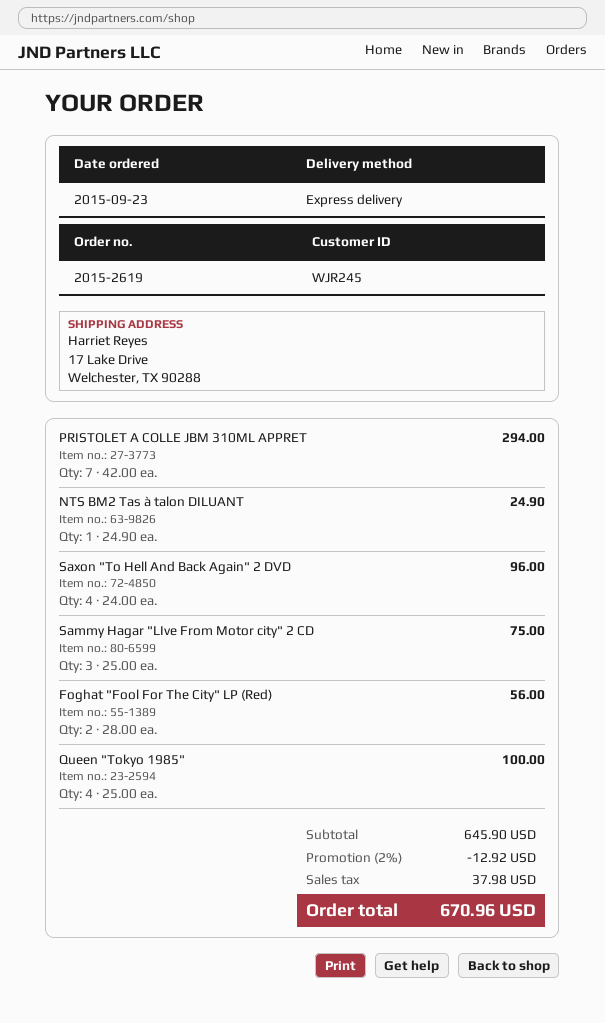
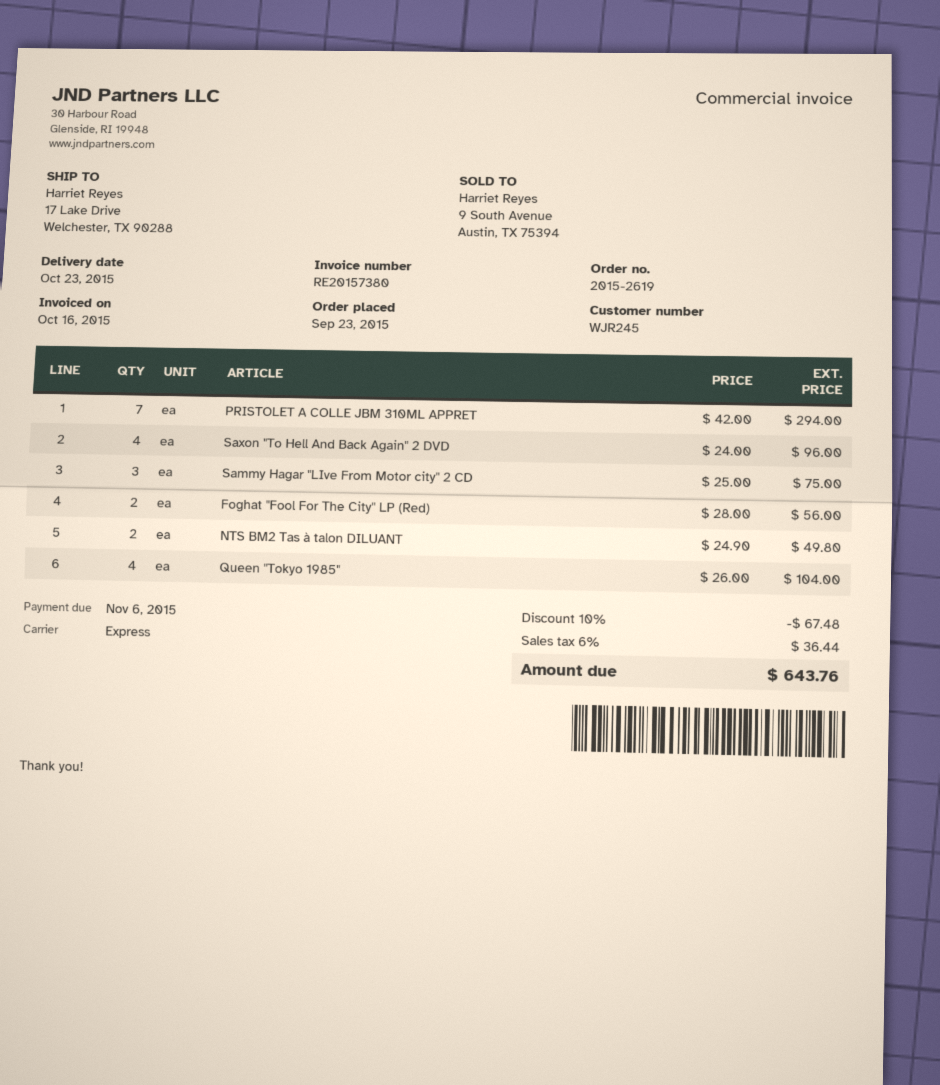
NTS BM2 Tas à talon DILUANT: 1 x 24.90 = 24.90 -> 2 x 24.90 = 49.80
Queen "Tokyo 1985": 4 x 25.00 = 100.00 -> 4 x 26.00 = 104.00
discount: 2% = 12.92 -> 10% = 67.48
tax: 37.98 -> 36.44
total: 670.96 -> 643.76

